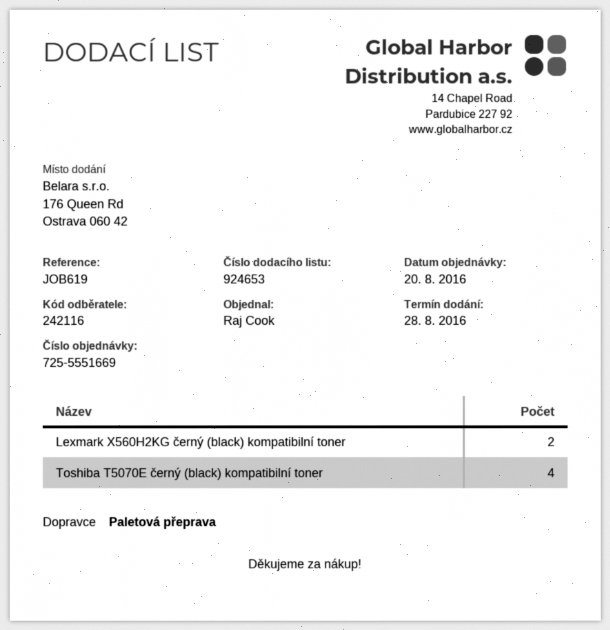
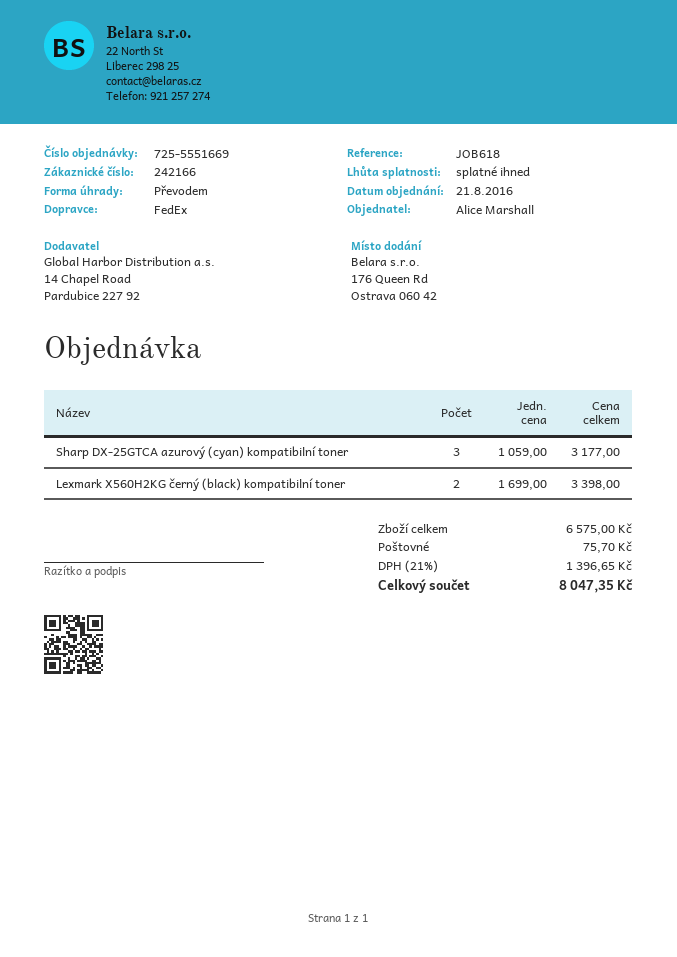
order date: 2016-08-20 -> 2016-08-21
customer number: 242116 -> 242166
reference: JOB619 -> JOB618
ordered by: Raj Cook -> Alice Marshall
shipping method: pallet freight -> FedEx
Toshiba T5070E černý (black) kompatibilní toner: 4 -> none
Sharp DX-25GTCA azurový (cyan) kompatibilní toner: none -> 3

